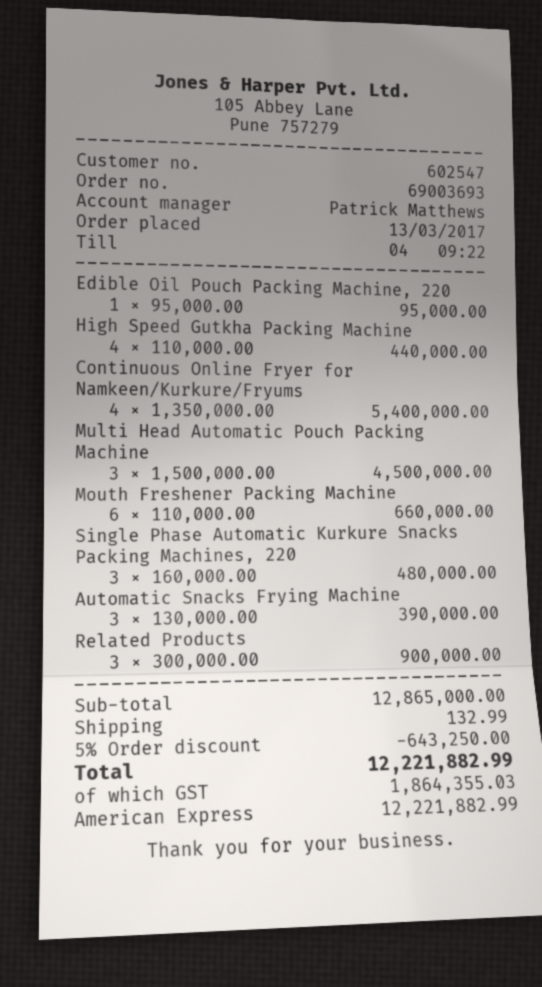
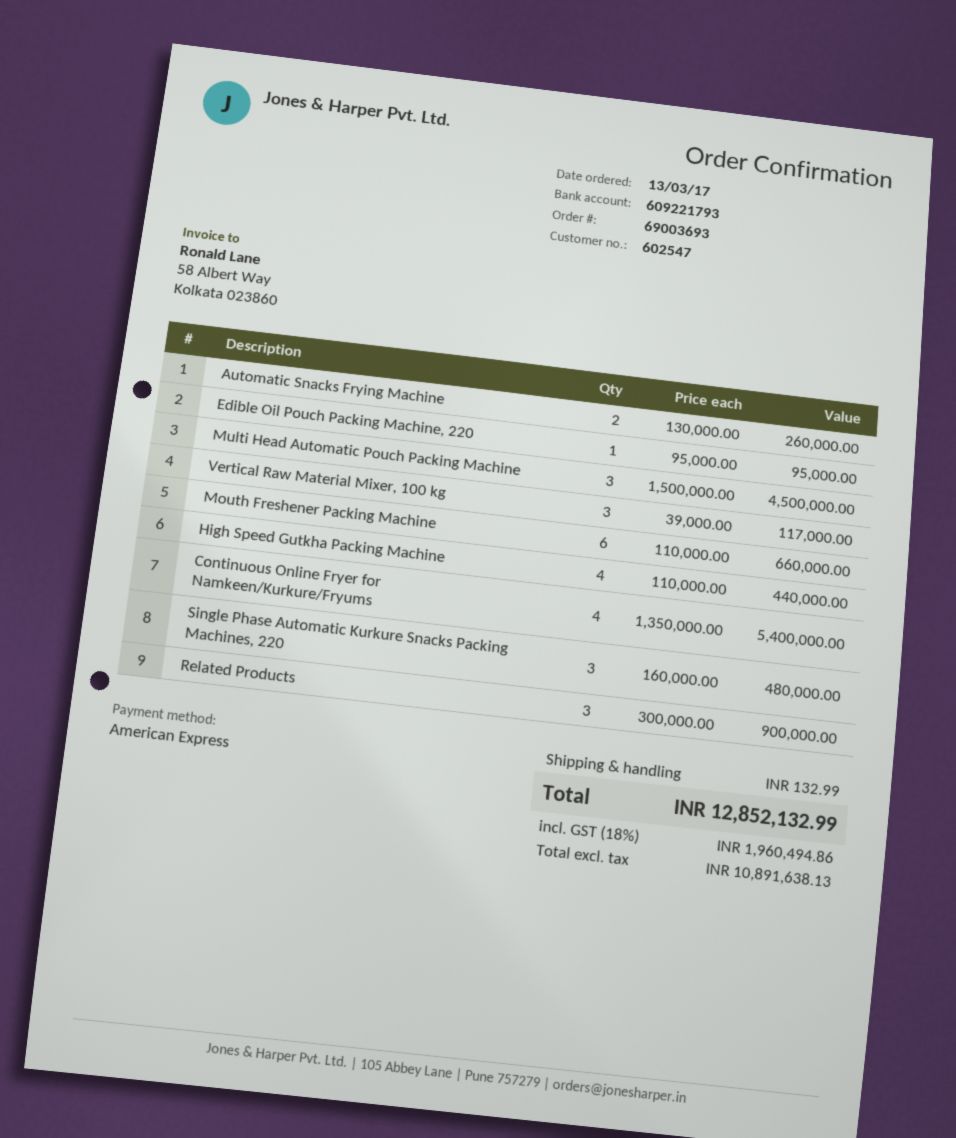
Automatic Snacks Frying Machine: 3 x 130000.00 = 390000.00 -> 2 x 130000.00 = 260000.00
Vertical Raw Material Mixer, 100 kg: none -> 3 x 39000.00 = 117000.00
discount: 5% = 643250.00 -> none
tax: 1864355.03 -> 1960494.86
total: 12221882.99 -> 12852132.99

